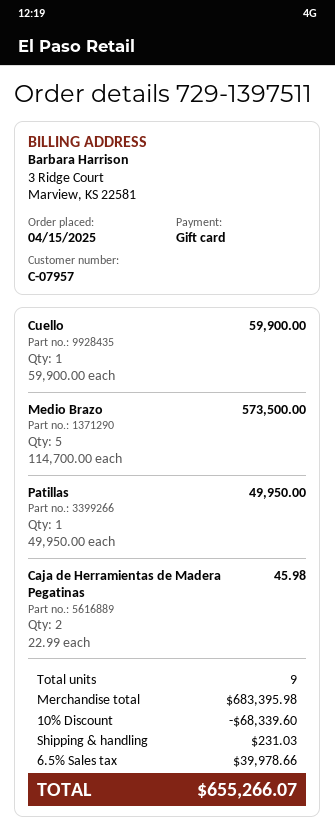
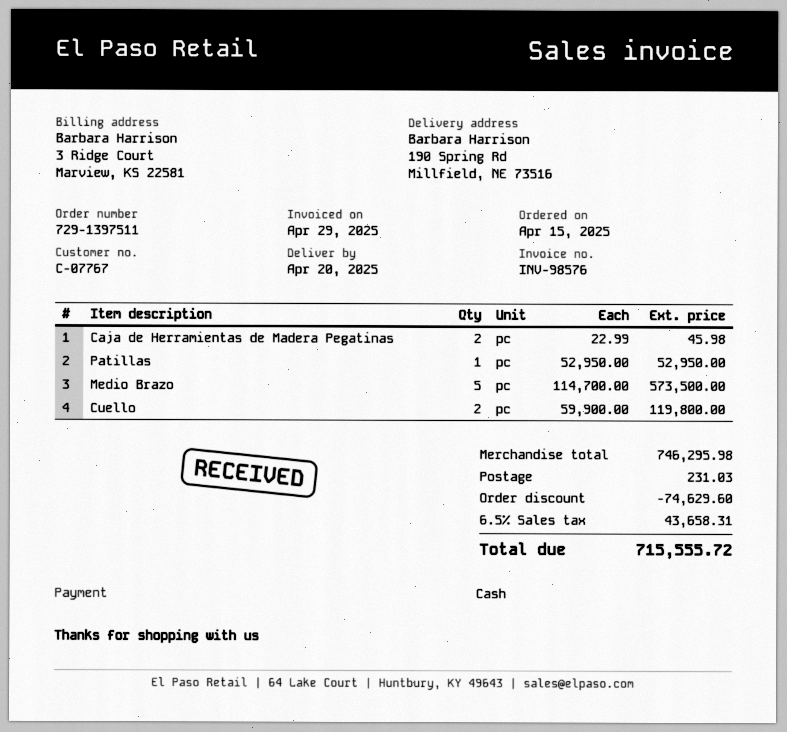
customer number: C-07957 -> C-07767
payment method: gift card -> cash
Cuello: 1 x 59900.00 = 59900.00 -> 2 x 59900.00 = 119800.00
Patillas: 1 x 49950.00 = 49950.00 -> 1 x 52950.00 = 52950.00
subtotal: 683395.98 -> 746295.98
discount: 68339.60 -> 74629.60
tax: 6.5% = 39978.66 -> 6.5% = 43658.31
total: 655266.07 -> 715555.72

